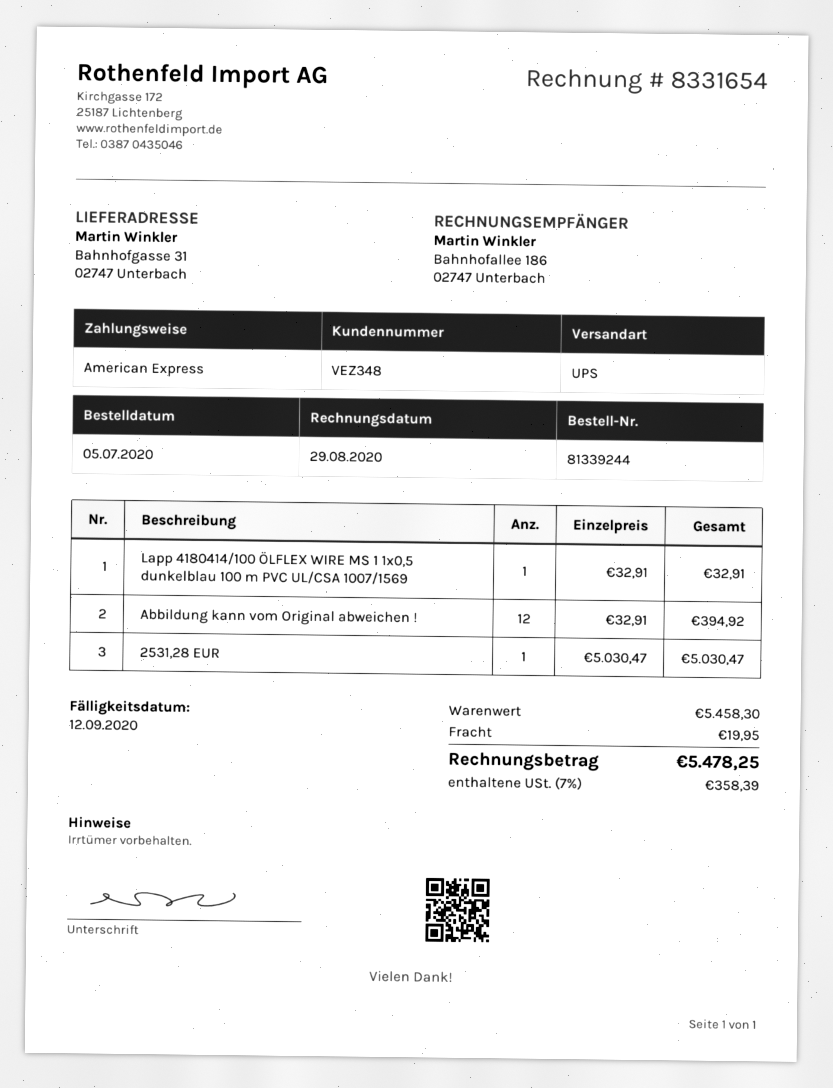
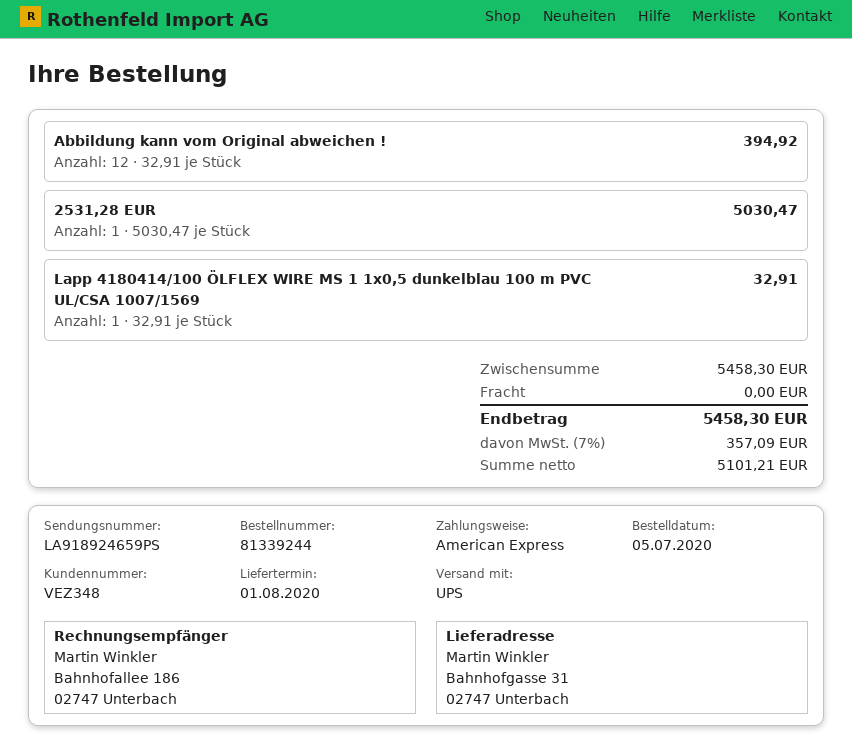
shipping: 19.95 -> 0.00
tax: 7% = 358.39 -> 7% = 357.09
total: 5478.25 -> 5458.30

